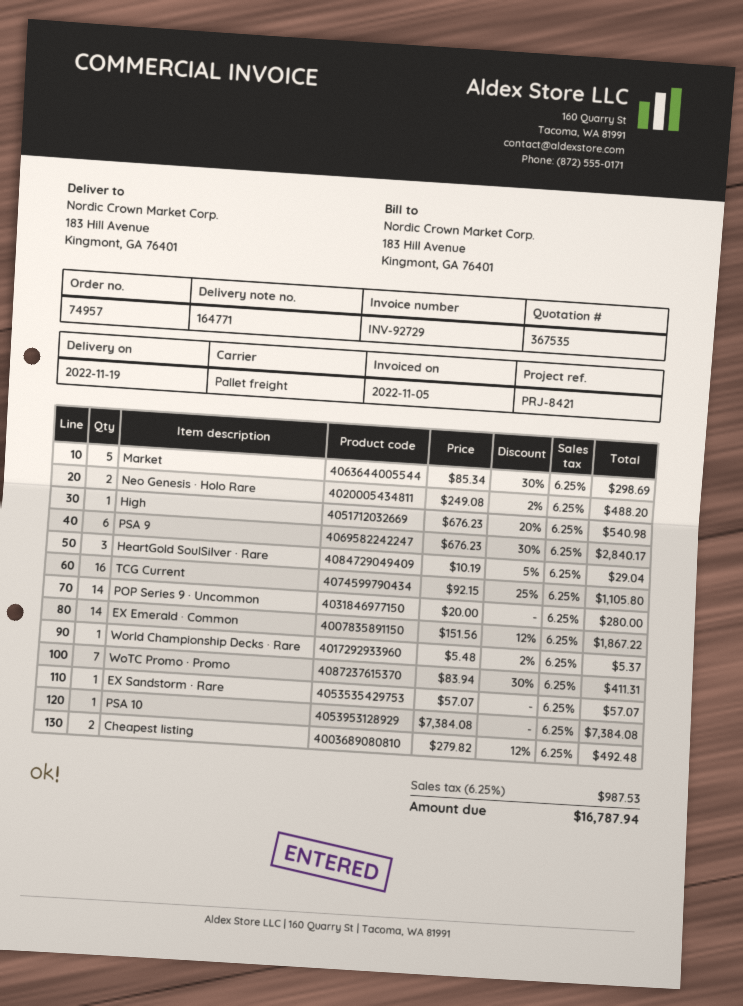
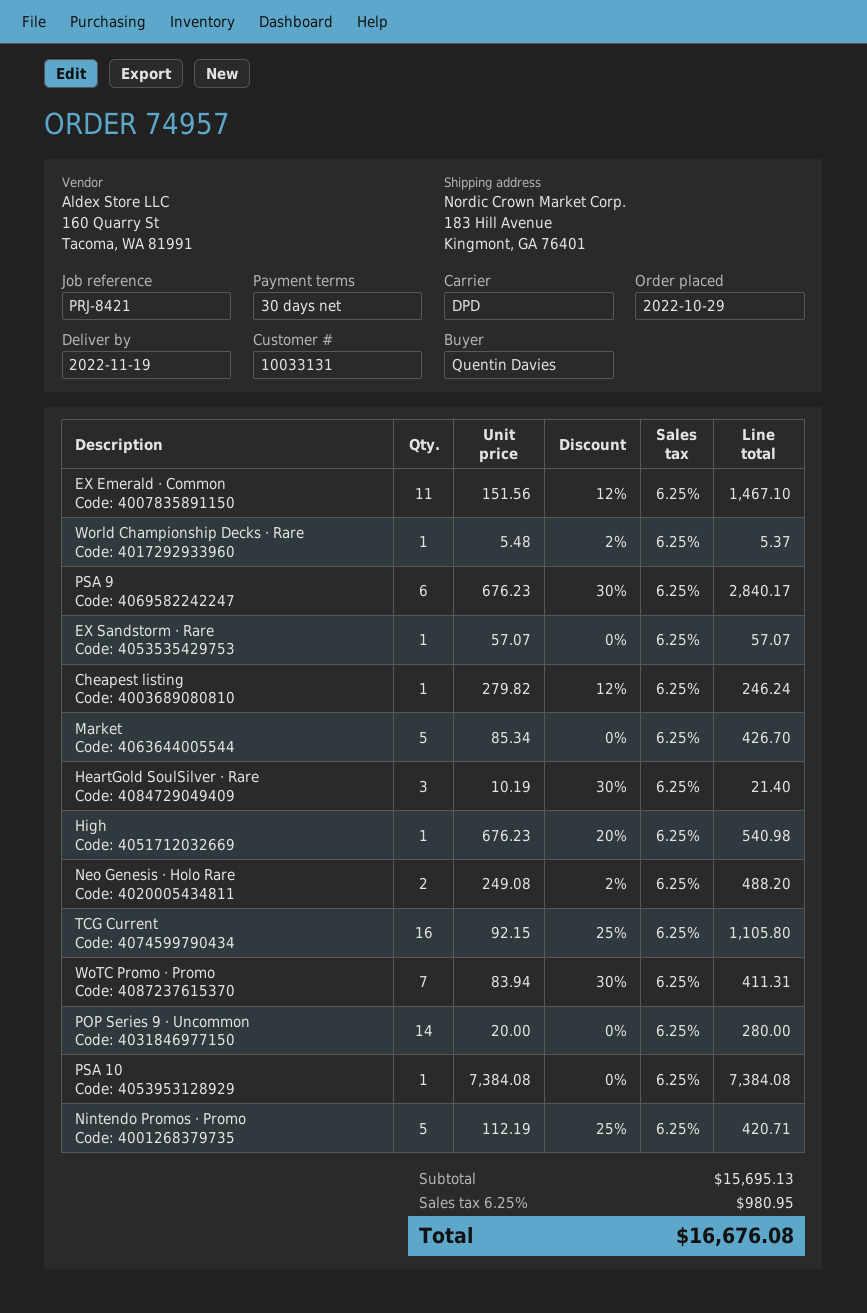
shipping method: pallet freight -> DPD
Market: 5 x 85.34 - 30% = 298.69 -> 5 x 85.34 = 426.70
HeartGold SoulSilver · Rare: 3 x 10.19 - 5% = 29.04 -> 3 x 10.19 - 30% = 21.40
EX Emerald · Common: 14 x 151.56 - 12% = 1867.22 -> 11 x 151.56 - 12% = 1467.10
Cheapest listing: 2 x 279.82 - 12% = 492.48 -> 1 x 279.82 - 12% = 246.24
Nintendo Promos · Promo: none -> 5 x 112.19 - 25% = 420.71
tax: 6.25% = 987.53 -> 6.25% = 980.95
total: 16787.94 -> 16676.08

